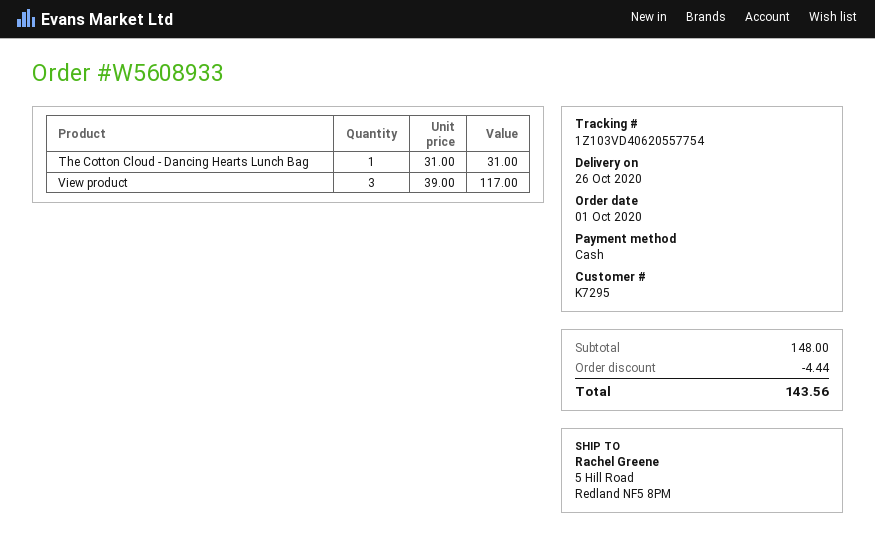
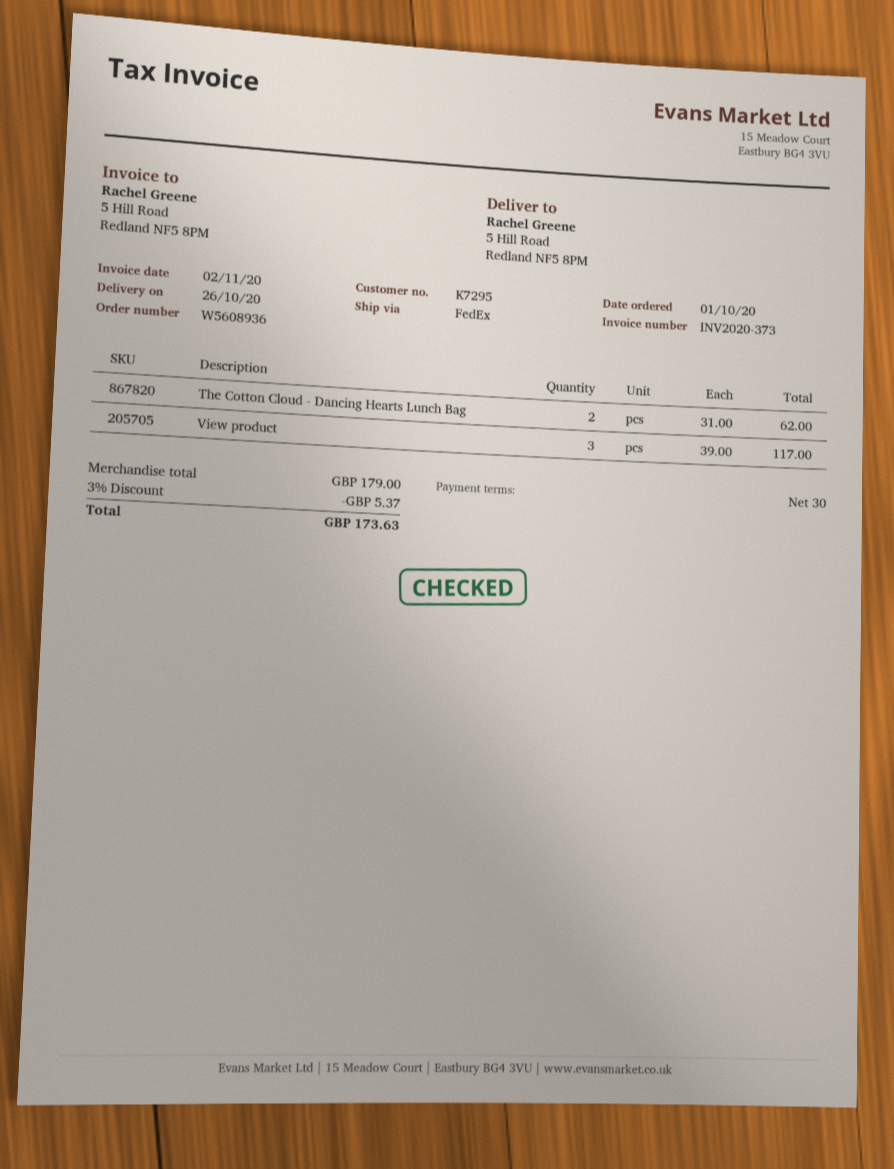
order number: W5608933 -> W5608936
The Cotton Cloud - Dancing Hearts Lunch Bag: 1 x 31.00 = 31.00 -> 2 x 31.00 = 62.00
subtotal: 148.00 -> 179.00
discount: 4.44 -> 5.37
total: 143.56 -> 173.63

